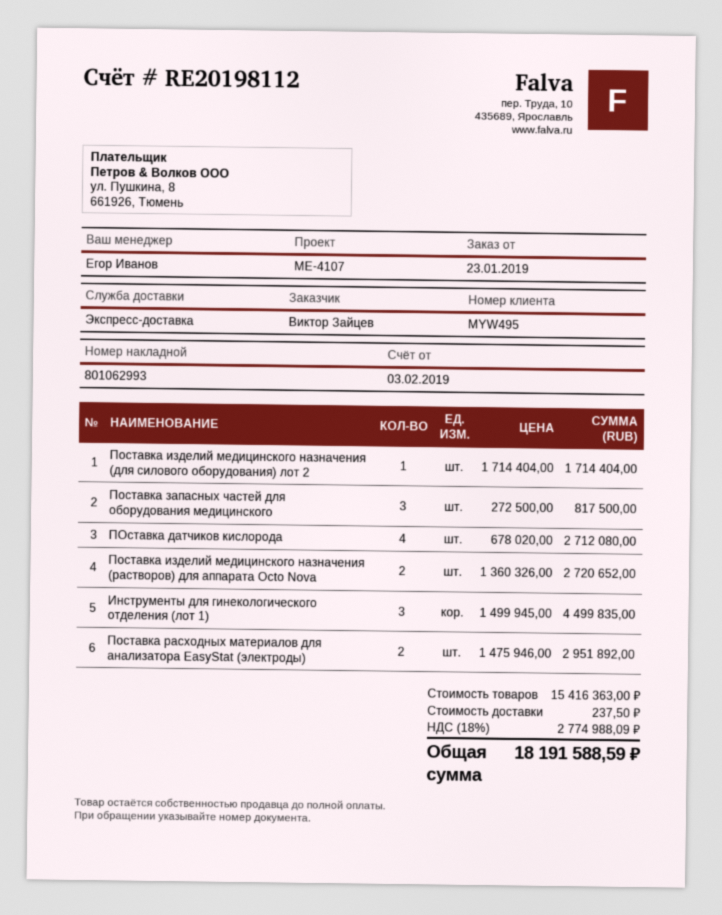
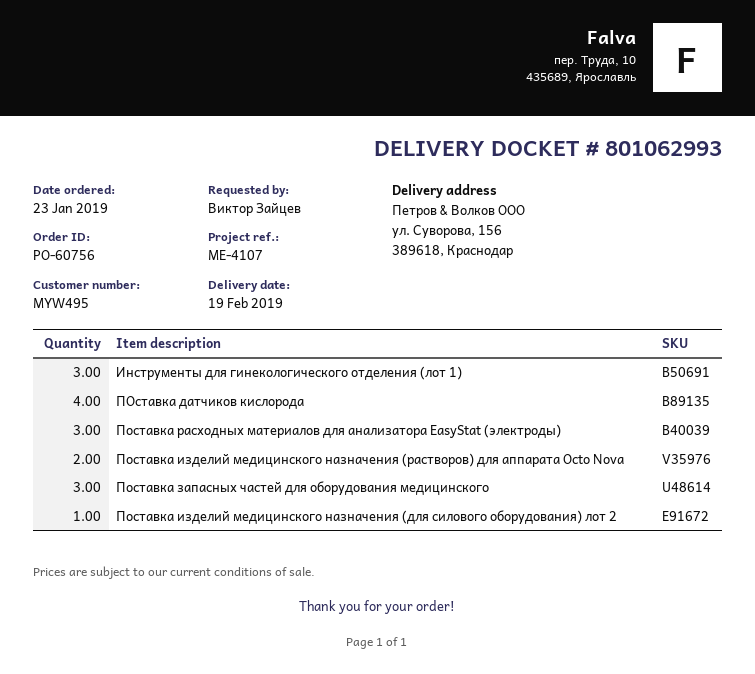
Поставка расходных материалов для анализатора EasyStat (электроды): 2 -> 3

